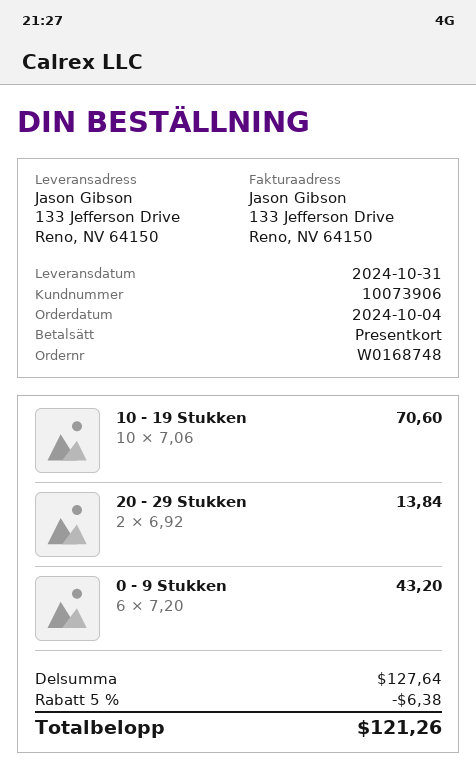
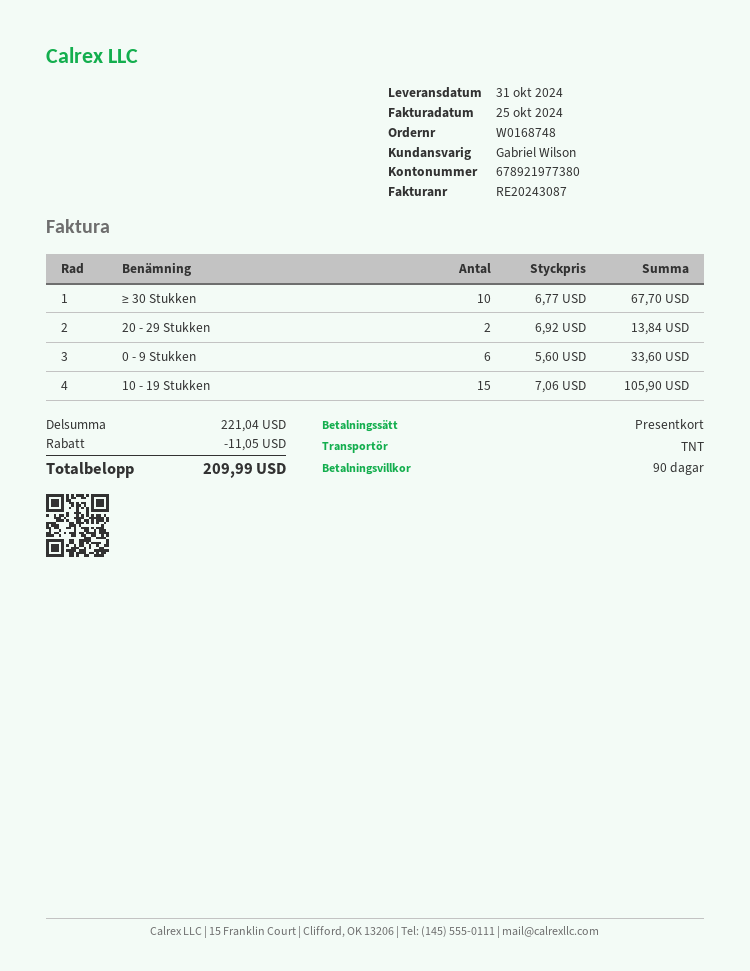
10 - 19 Stukken: 10 x 7.06 = 70.60 -> 15 x 7.06 = 105.90
0 - 9 Stukken: 6 x 7.20 = 43.20 -> 6 x 5.60 = 33.60
≥ 30 Stukken: none -> 10 x 6.77 = 67.70
subtotal: 127.64 -> 221.04
discount: 6.38 -> 11.05
total: 121.26 -> 209.99

